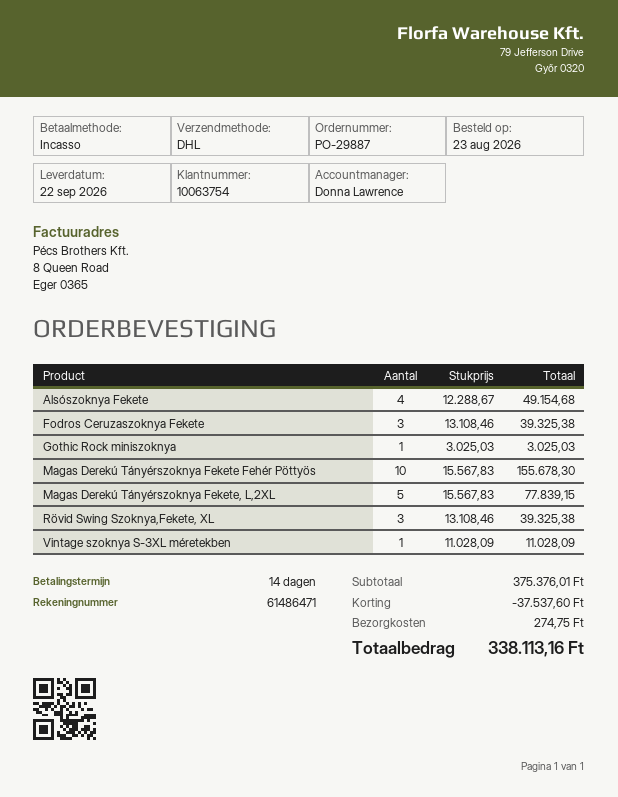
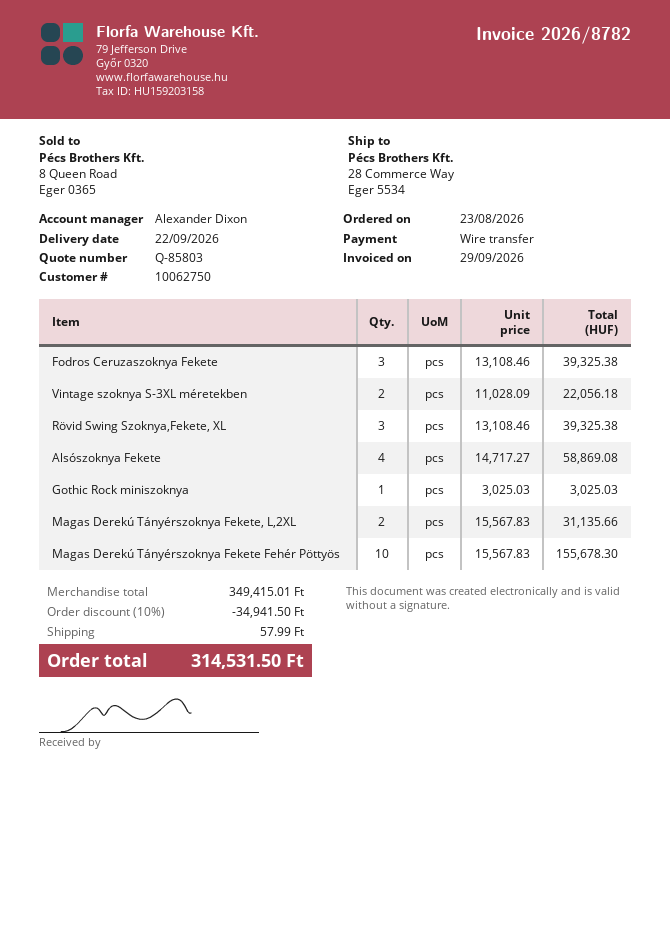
customer number: 10063754 -> 10062750
sales rep: Donna Lawrence -> Alexander Dixon
payment method: direct debit -> bank transfer
Alsószoknya Fekete: 4 x 12288.67 = 49154.68 -> 4 x 14717.27 = 58869.08
Magas Derekú Tányérszoknya Fekete, L,2XL: 5 x 15567.83 = 77839.15 -> 2 x 15567.83 = 31135.66
Vintage szoknya S-3XL méretekben: 1 x 11028.09 = 11028.09 -> 2 x 11028.09 = 22056.18
subtotal: 375376.01 -> 349415.01
discount: 37537.60 -> 34941.50
shipping: 274.75 -> 57.99
total: 338113.16 -> 314531.50

